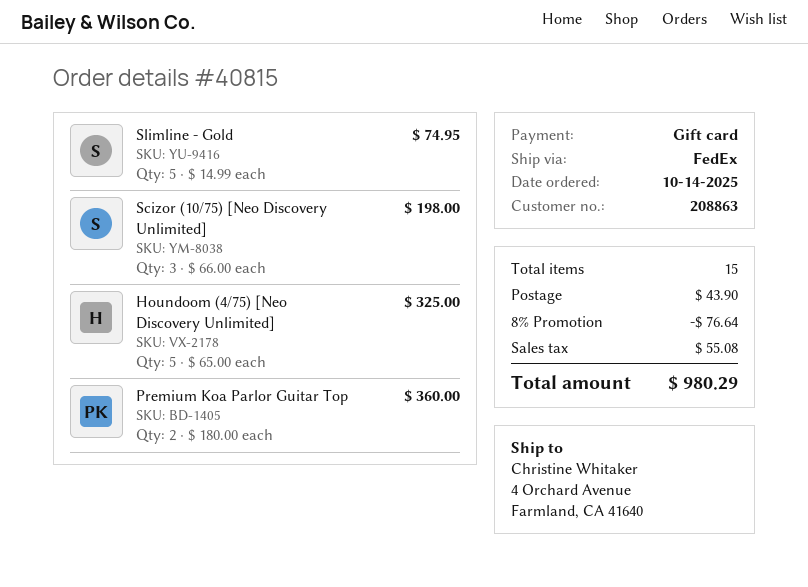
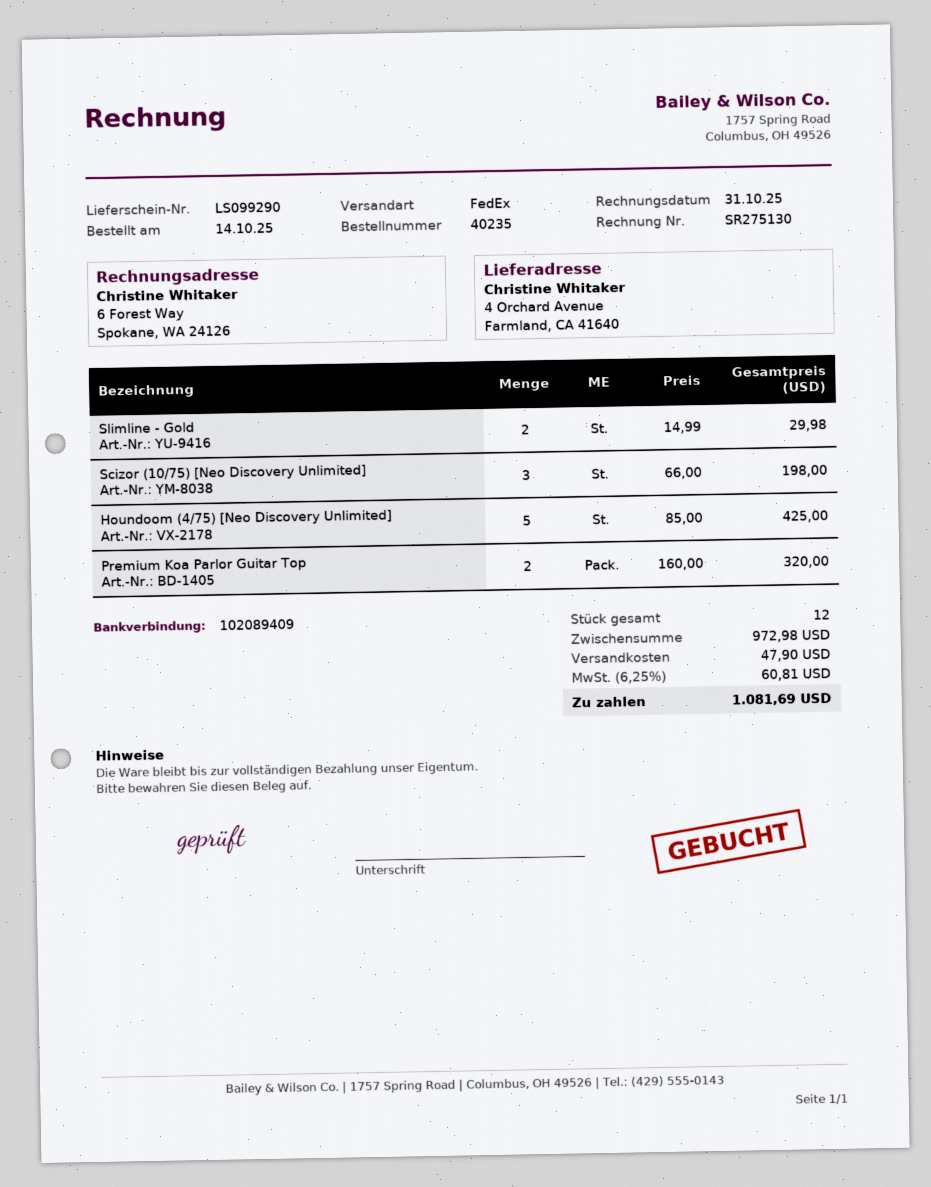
order number: 40815 -> 40235
Slimline - Gold: 5 x 14.99 = 74.95 -> 2 x 14.99 = 29.98
Houndoom (4/75) [Neo Discovery Unlimited]: 5 x 65.00 = 325.00 -> 5 x 85.00 = 425.00
Premium Koa Parlor Guitar Top: 2 x 180.00 = 360.00 -> 2 x 160.00 = 320.00
total quantity: 15 -> 12
discount: 8% = 76.64 -> none
shipping: 43.90 -> 47.90
tax: 55.08 -> 60.81
total: 980.29 -> 1081.69

